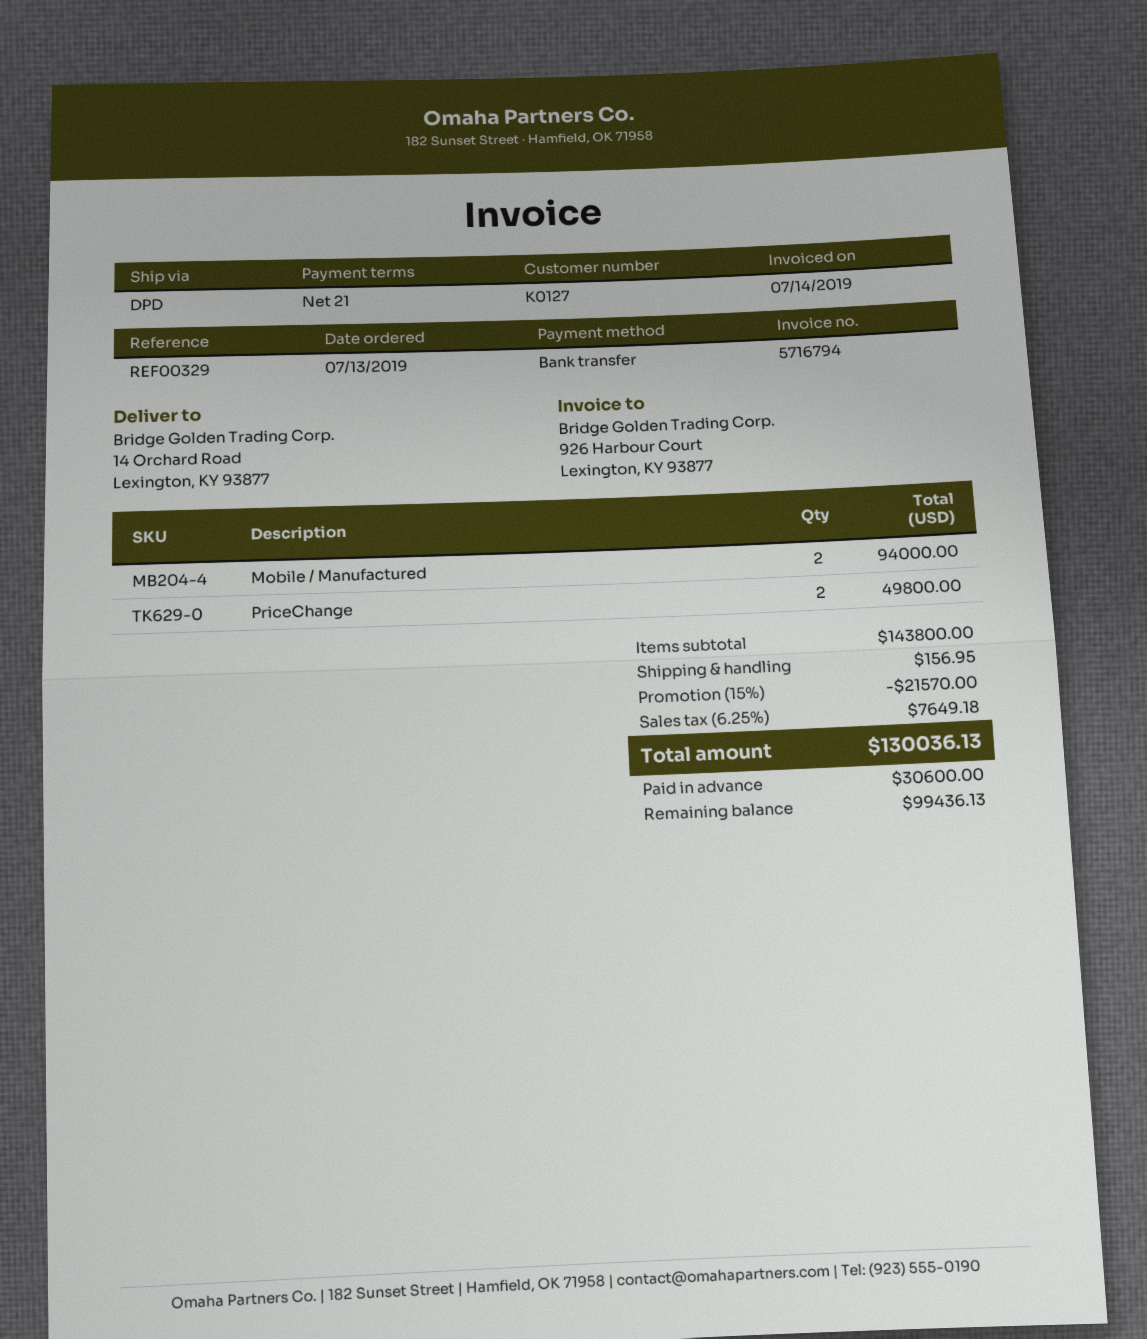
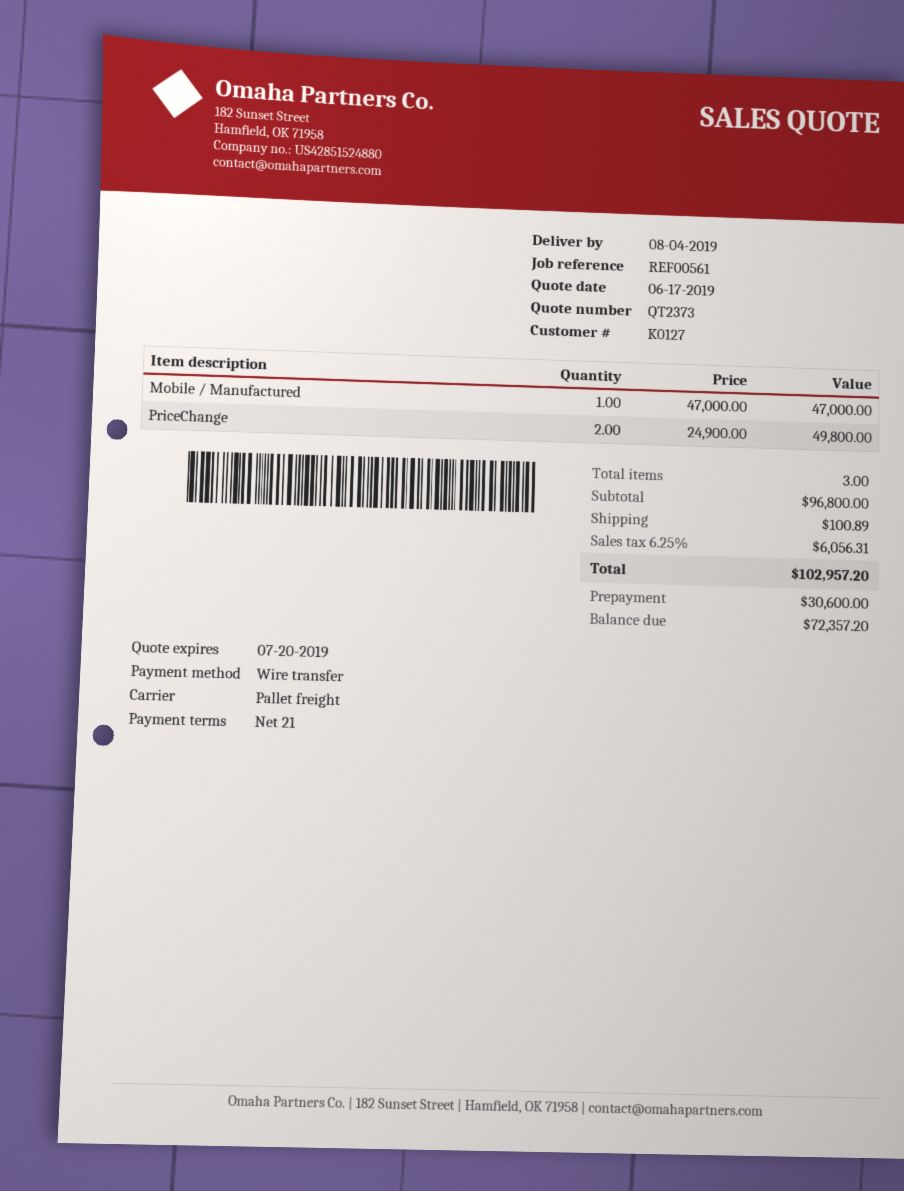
reference: REF00329 -> REF00561
shipping method: DPD -> pallet freight
Mobile / Manufactured: 2 for 94000.00 -> 1 for 47000.00
subtotal: 143800.00 -> 96800.00
discount: 15% = 21570.00 -> none
shipping: 156.95 -> 100.89
tax: 6.25% = 7649.18 -> 6.25% = 6056.31
total: 130036.13 -> 102957.20
balance: 99436.13 -> 72357.20

